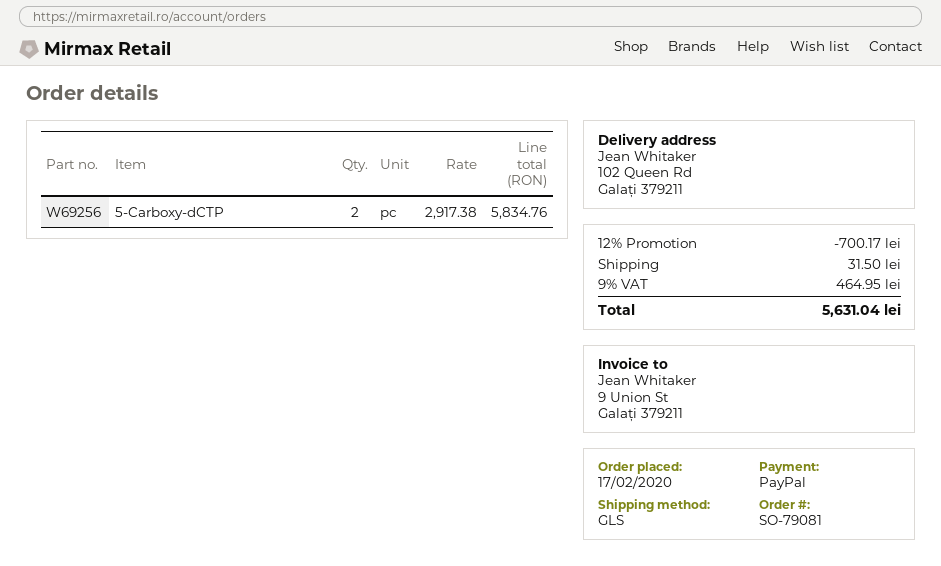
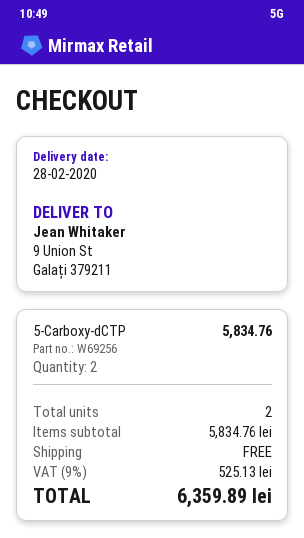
ship to: 102 Queen Rd, Galați 379211 -> 9 Union St, Galați 379211
discount: 12% = 700.17 -> none
shipping: 31.50 -> 0.00
tax: 9% = 464.95 -> 9% = 525.13
total: 5631.04 -> 6359.89

